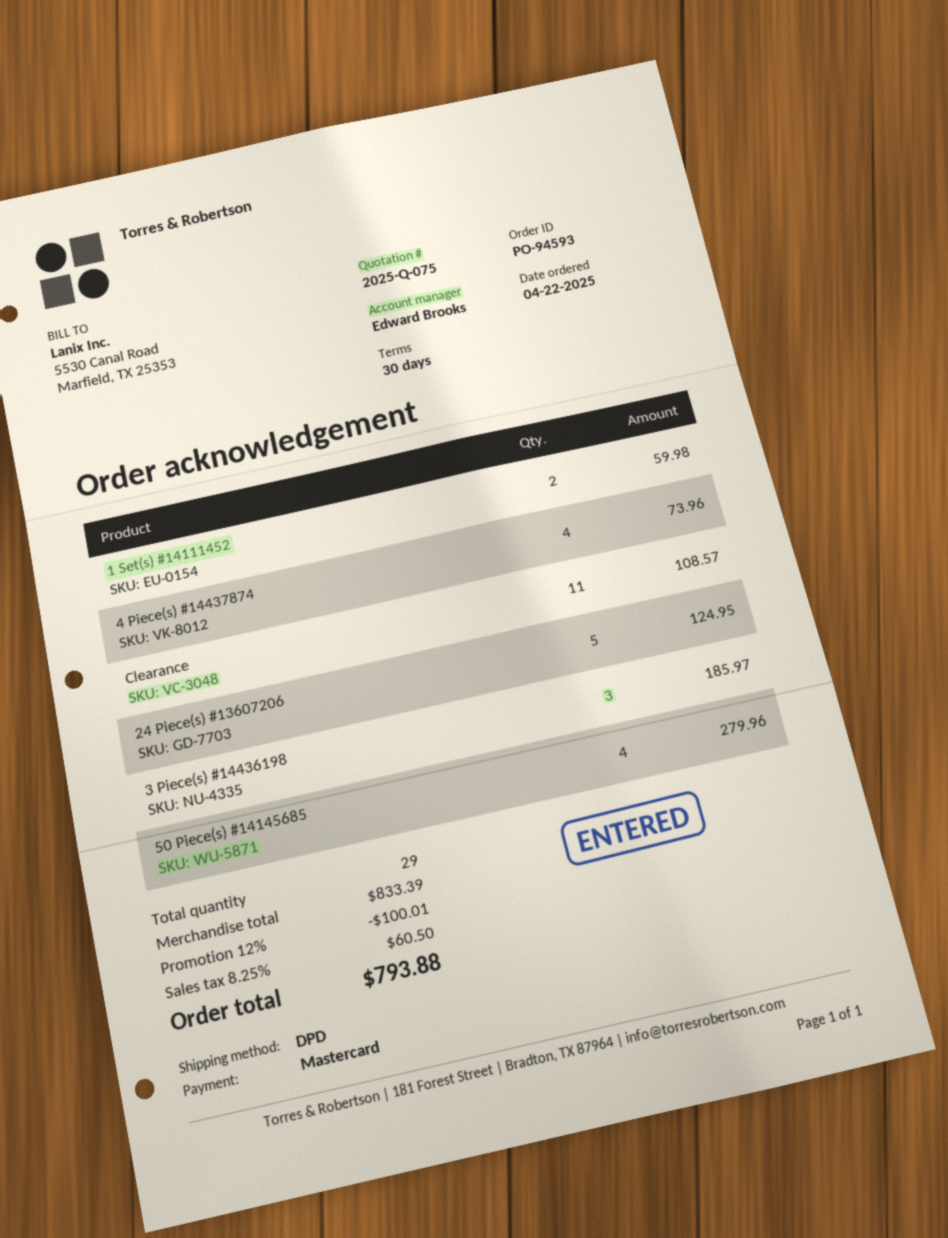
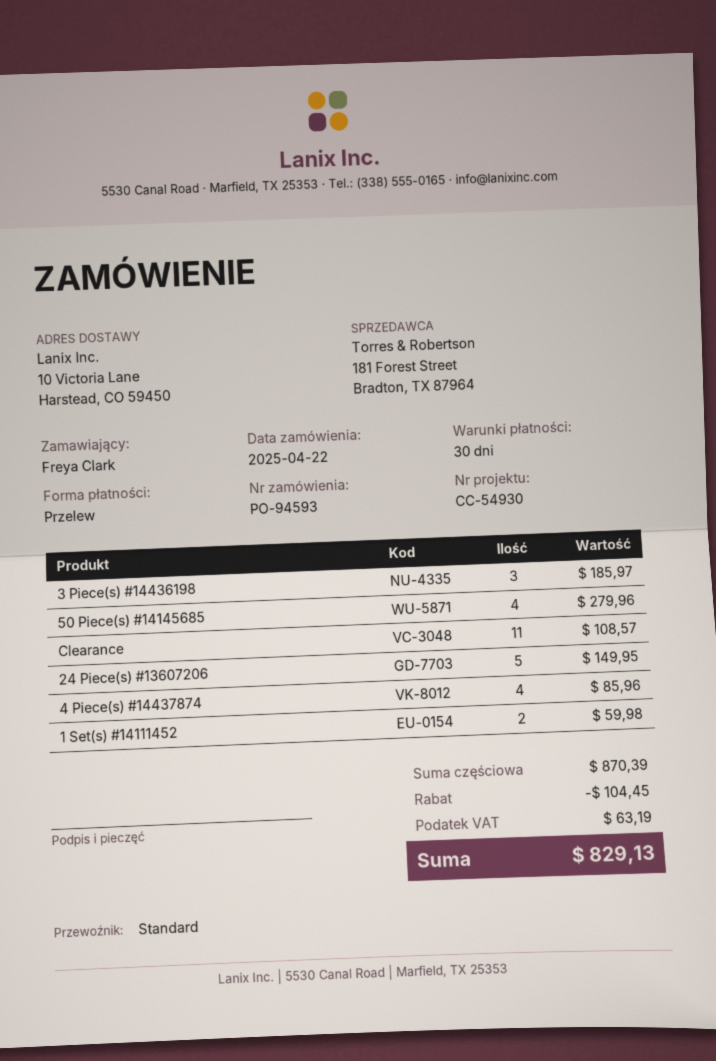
payment method: Mastercard -> bank transfer
shipping method: DPD -> standard
4 Piece(s) #14437874: 4 for 73.96 -> 4 for 85.96
24 Piece(s) #13607206: 5 for 124.95 -> 5 for 149.95
subtotal: 833.39 -> 870.39
discount: 100.01 -> 104.45
tax: 60.50 -> 63.19
total: 793.88 -> 829.13

